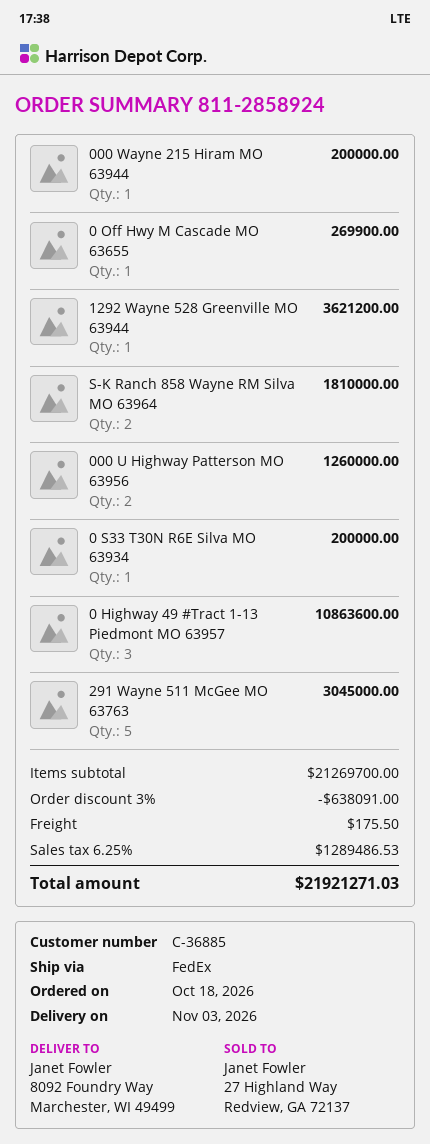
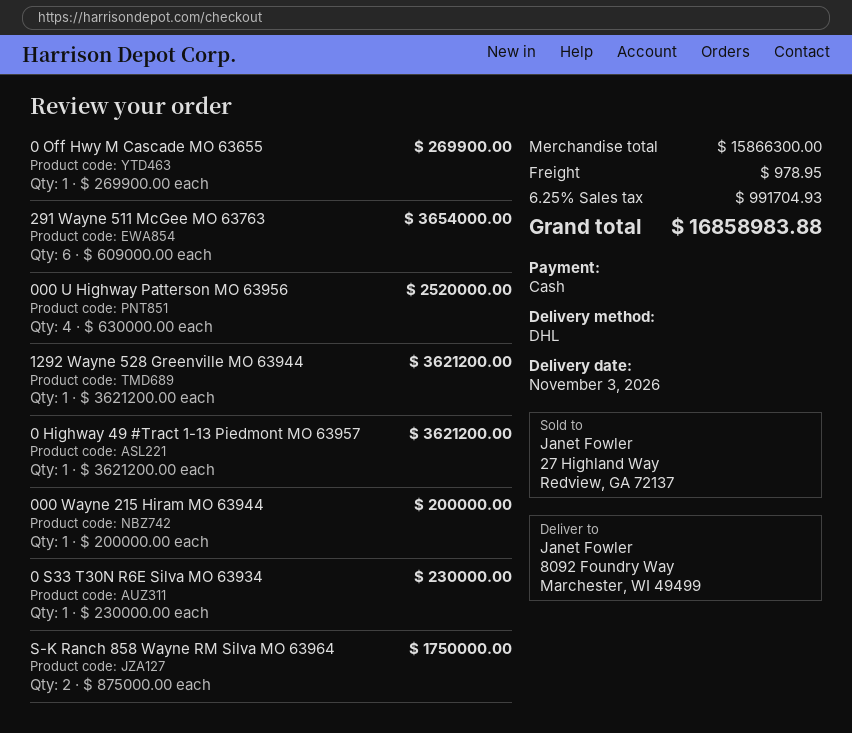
shipping method: FedEx -> DHL
S-K Ranch 858 Wayne RM Silva MO 63964: 2 for 1810000.00 -> 2 for 1750000.00
000 U Highway Patterson MO 63956: 2 for 1260000.00 -> 4 for 2520000.00
0 S33 T30N R6E Silva MO 63934: 1 for 200000.00 -> 1 for 230000.00
0 Highway 49 #Tract 1-13 Piedmont MO 63957: 3 for 10863600.00 -> 1 for 3621200.00
291 Wayne 511 McGee MO 63763: 5 for 3045000.00 -> 6 for 3654000.00
subtotal: 21269700.00 -> 15866300.00
discount: 3% = 638091.00 -> none
shipping: 175.50 -> 978.95
tax: 6.25% = 1289486.53 -> 6.25% = 991704.93
total: 21921271.03 -> 16858983.88

